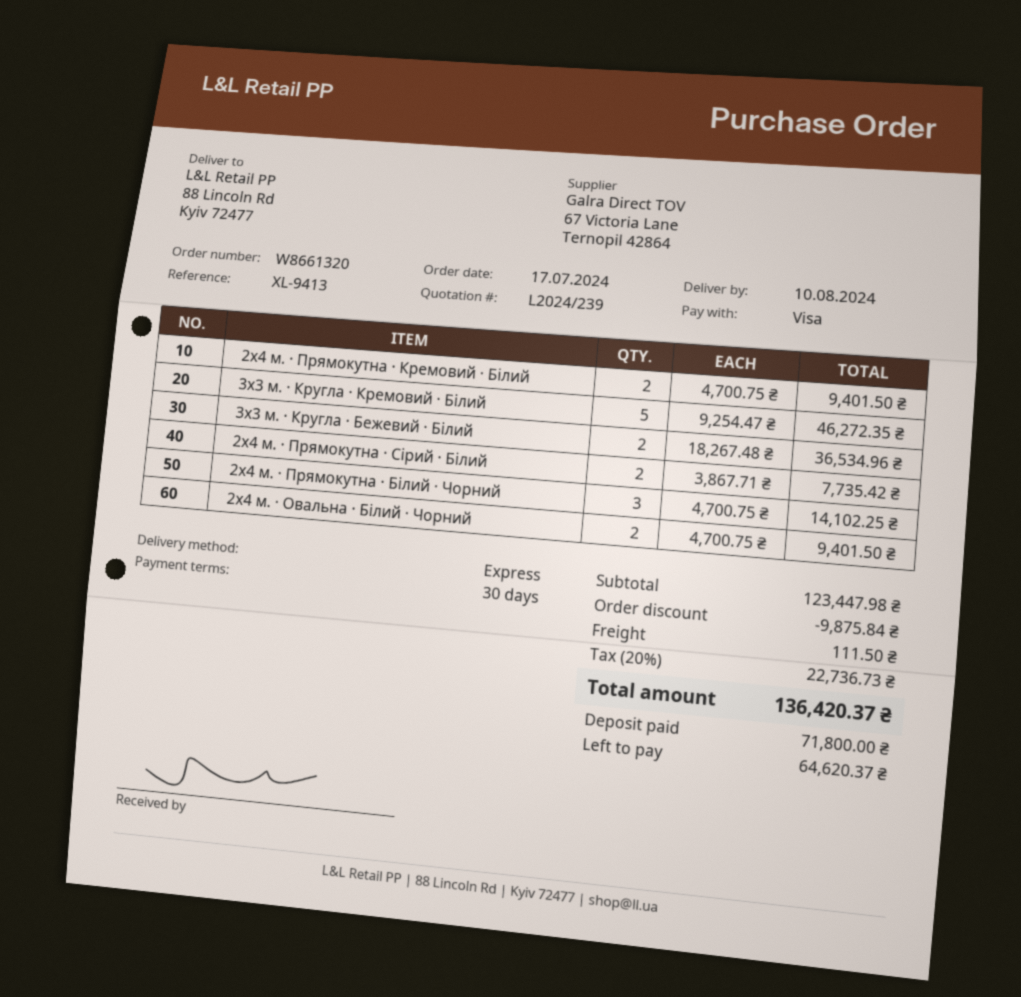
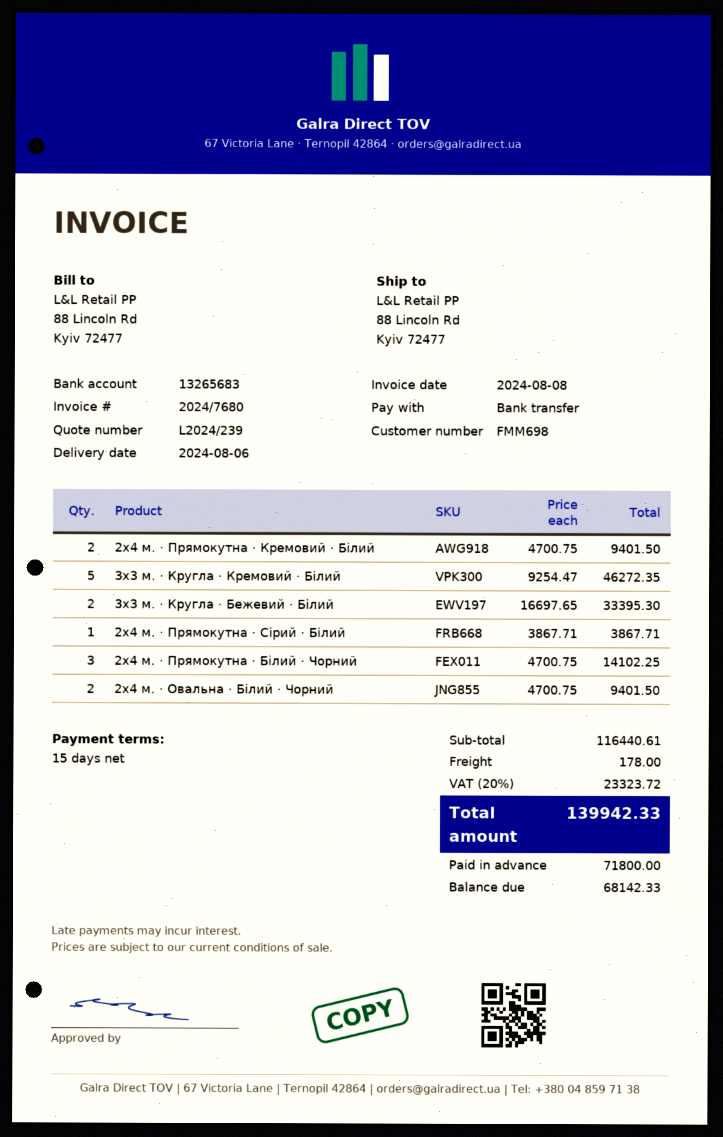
delivery date: 2024-08-10 -> 2024-08-06
payment terms: 30 days -> 15 days
payment method: Visa -> bank transfer
3x3 м. · Кругла · Бежевий · Білий: 2 x 18267.48 = 36534.96 -> 2 x 16697.65 = 33395.30
2x4 м. · Прямокутна · Сірий · Білий: 2 x 3867.71 = 7735.42 -> 1 x 3867.71 = 3867.71
subtotal: 123447.98 -> 116440.61
discount: 9875.84 -> none
shipping: 111.50 -> 178.00
tax: 20% = 22736.73 -> 20% = 23323.72
total: 136420.37 -> 139942.33
balance: 64620.37 -> 68142.33

